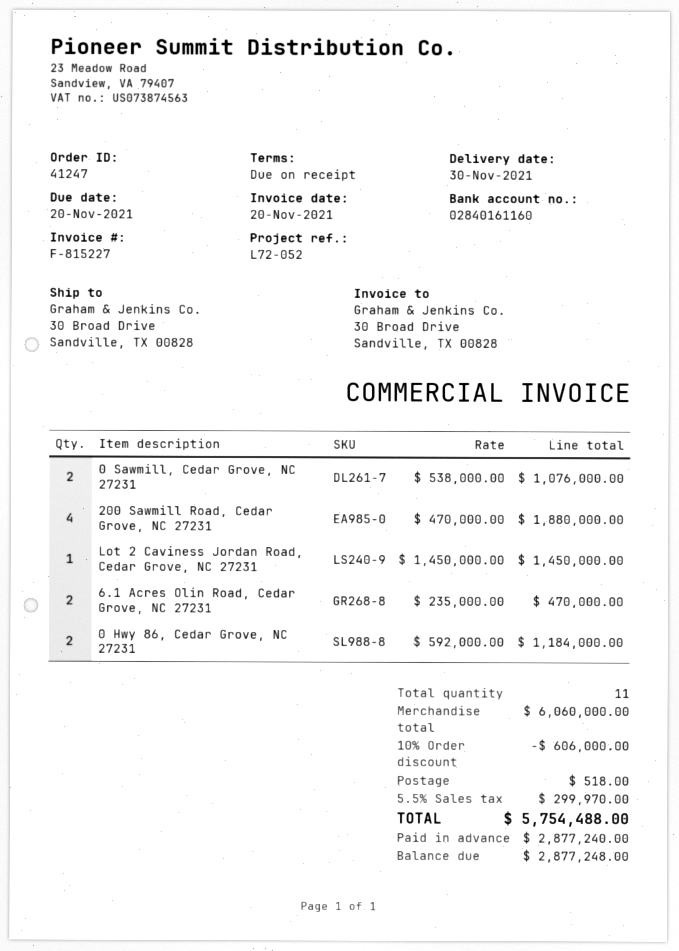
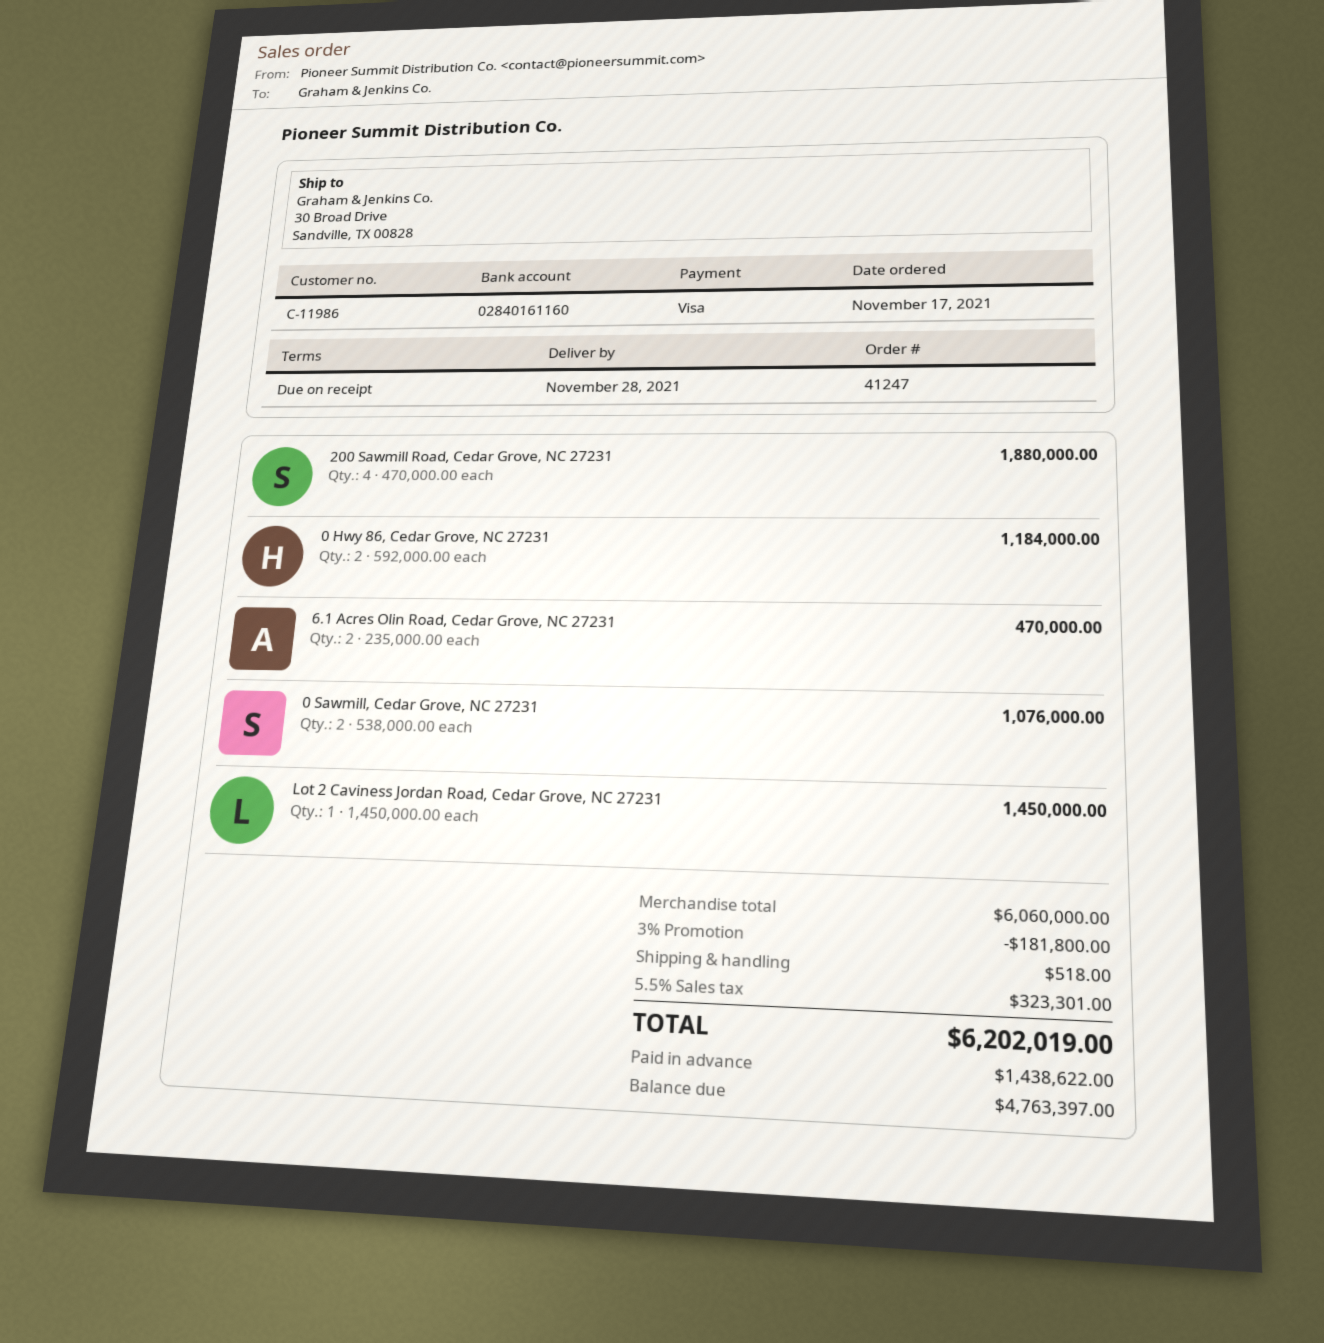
delivery date: 2021-11-30 -> 2021-11-28
discount: 10% = 606000.00 -> 3% = 181800.00
tax: 5.5% = 299970.00 -> 5.5% = 323301.00
total: 5754488.00 -> 6202019.00
deposit: 2877240.00 -> 1438622.00
balance: 2877248.00 -> 4763397.00

